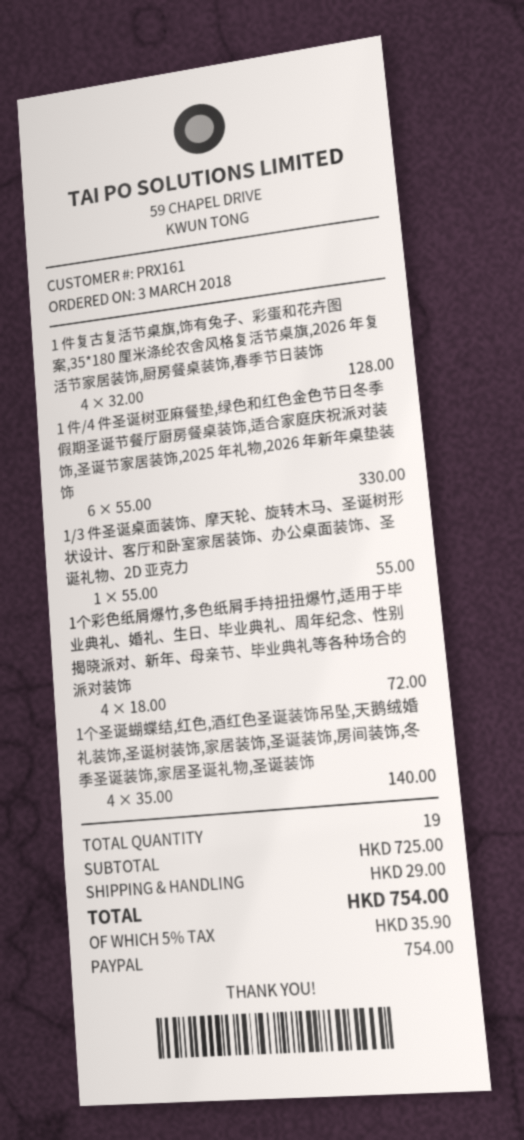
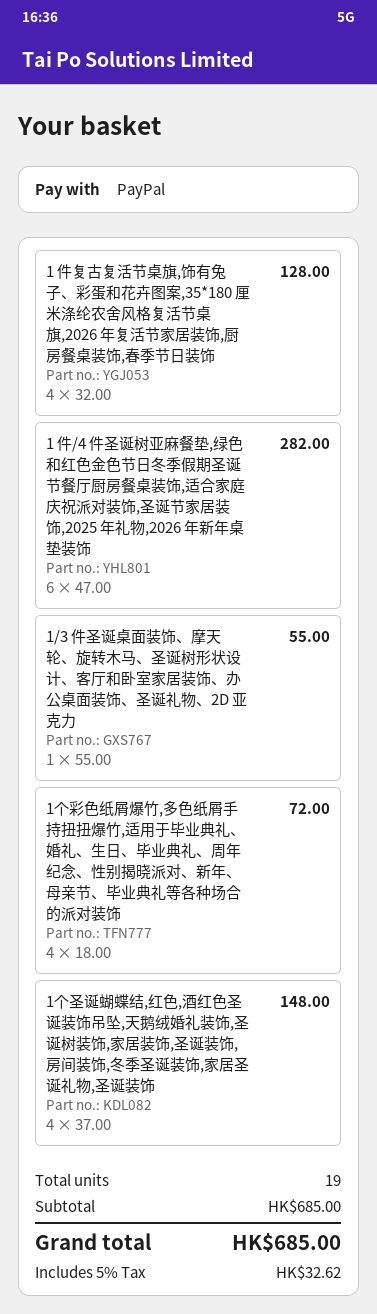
1 件/4 件圣诞树亚麻餐垫,绿色和红色金色节日冬季假期圣诞节餐厅厨房餐桌装饰,适合家庭庆祝派对装饰,圣诞节家居装饰,2025 年礼物,2026 年新年桌垫装饰: 6 x 55.00 = 330.00 -> 6 x 47.00 = 282.00
1个圣诞蝴蝶结,红色,酒红色圣诞装饰吊坠,天鹅绒婚礼装饰,圣诞树装饰,家居装饰,圣诞装饰,房间装饰,冬季圣诞装饰,家居圣诞礼物,圣诞装饰: 4 x 35.00 = 140.00 -> 4 x 37.00 = 148.00
subtotal: 725.00 -> 685.00
shipping: 29.00 -> none
tax: 5% = 35.90 -> 5% = 32.62
total: 754.00 -> 685.00

